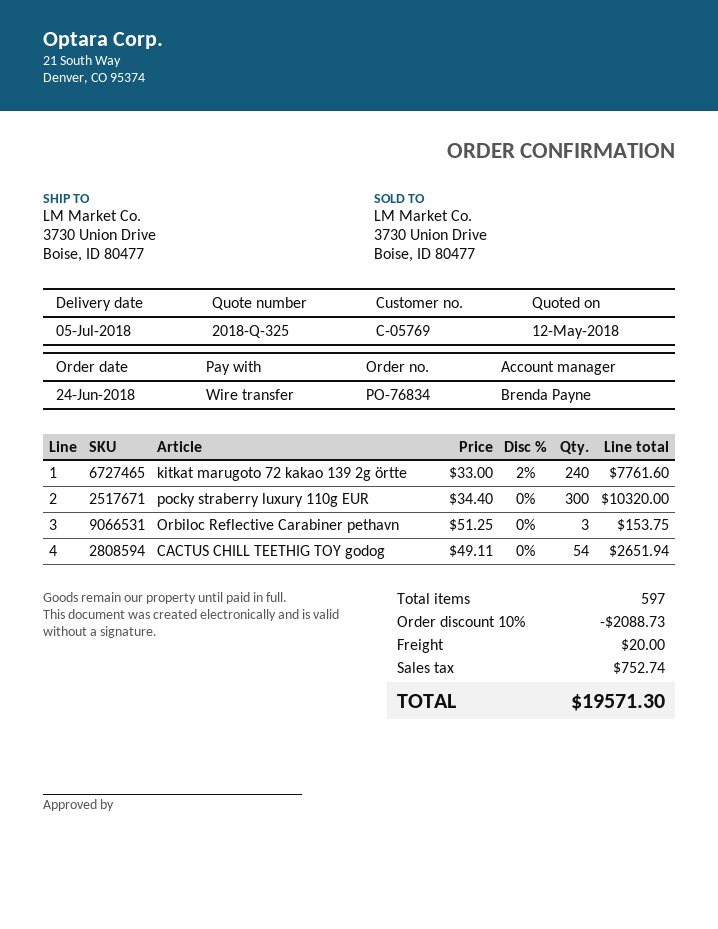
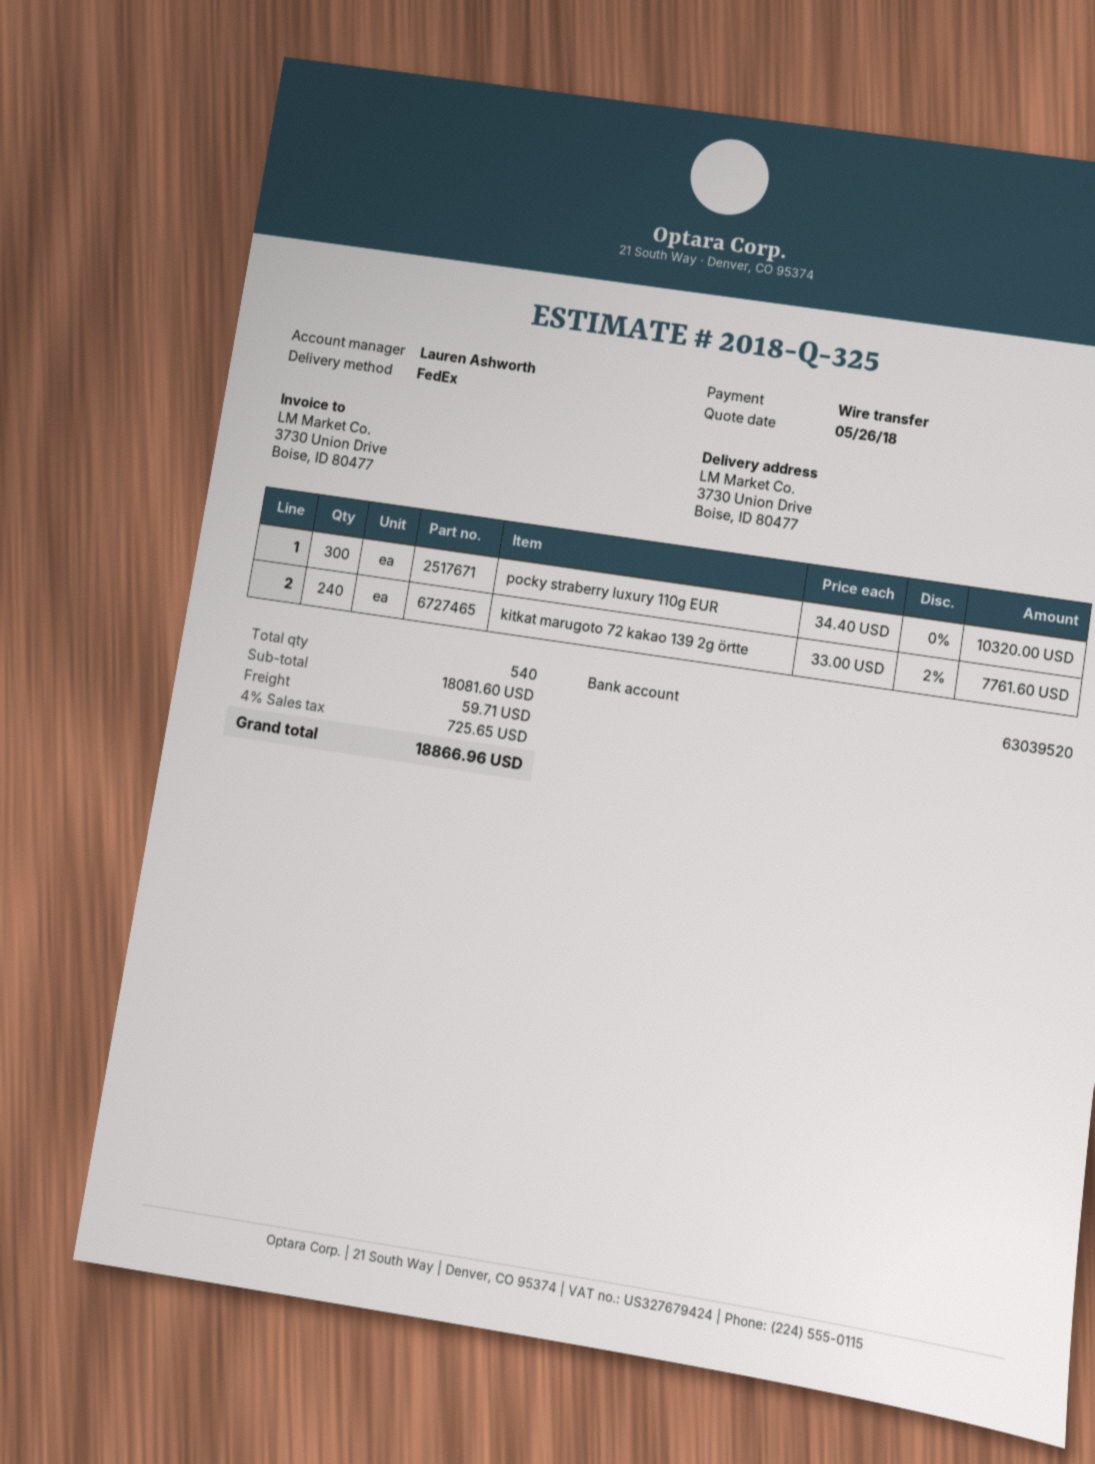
quote date: 2018-05-12 -> 2018-05-26
sales rep: Brenda Payne -> Lauren Ashworth
Orbiloc Reflective Carabiner pethavn: 3 x 51.25 = 153.75 -> none
CACTUS CHILL TEETHIG TOY godog: 54 x 49.11 = 2651.94 -> none
total quantity: 597 -> 540
discount: 10% = 2088.73 -> none
shipping: 20.00 -> 59.71
tax: 752.74 -> 725.65
total: 19571.30 -> 18866.96

